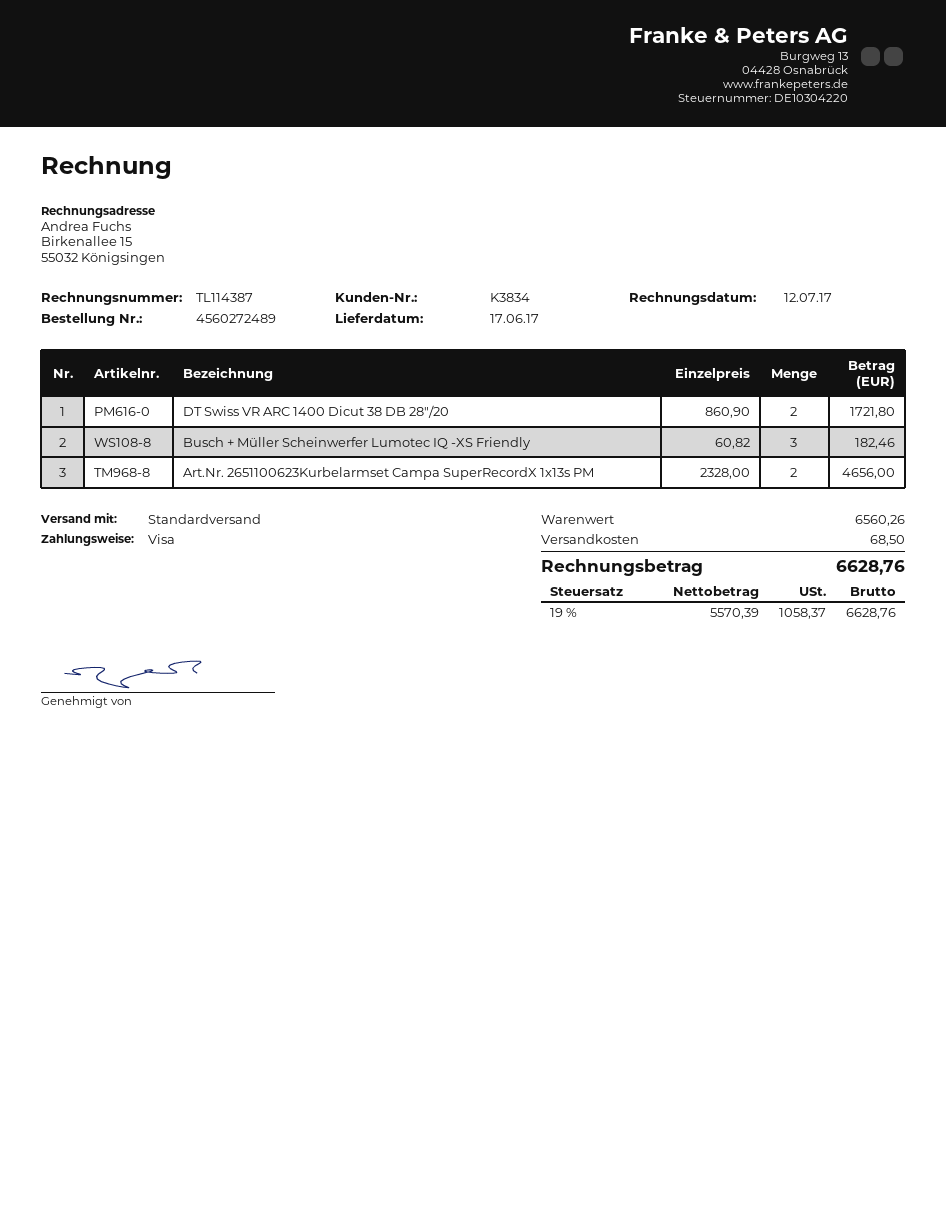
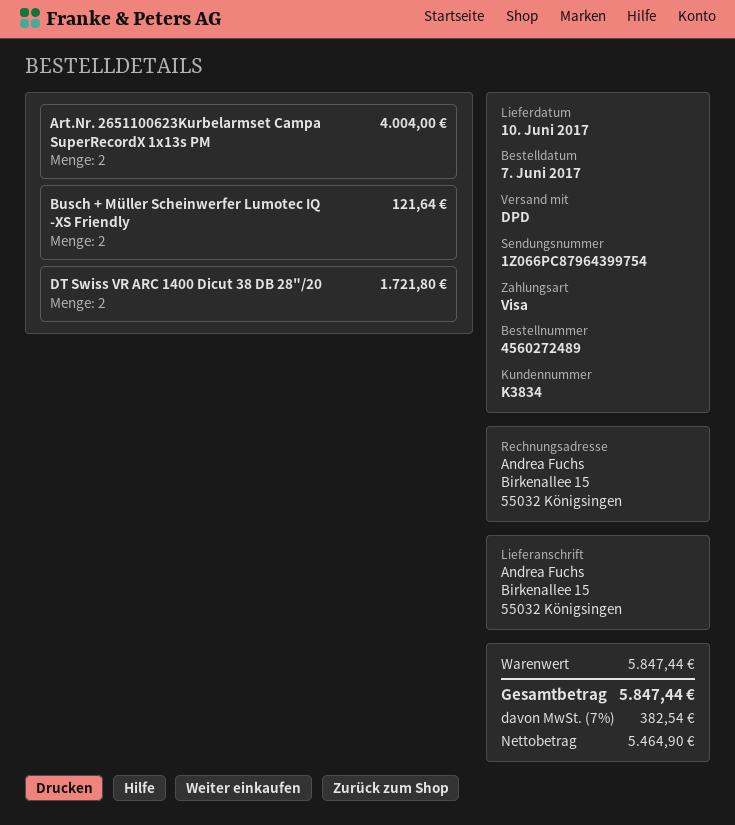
delivery date: 2017-06-17 -> 2017-06-10
shipping method: standard -> DPD
Busch + Müller Scheinwerfer Lumotec IQ -XS Friendly: 3 for 182.46 -> 2 for 121.64
Art.Nr. 2651100623Kurbelarmset Campa SuperRecordX 1x13s PM: 2 for 4656.00 -> 2 for 4004.00
subtotal: 6560.26 -> 5847.44
shipping: 68.50 -> none
net: 5570.39 -> 5464.90
tax: 19% = 1058.37 -> 7% = 382.54
total: 6628.76 -> 5847.44

